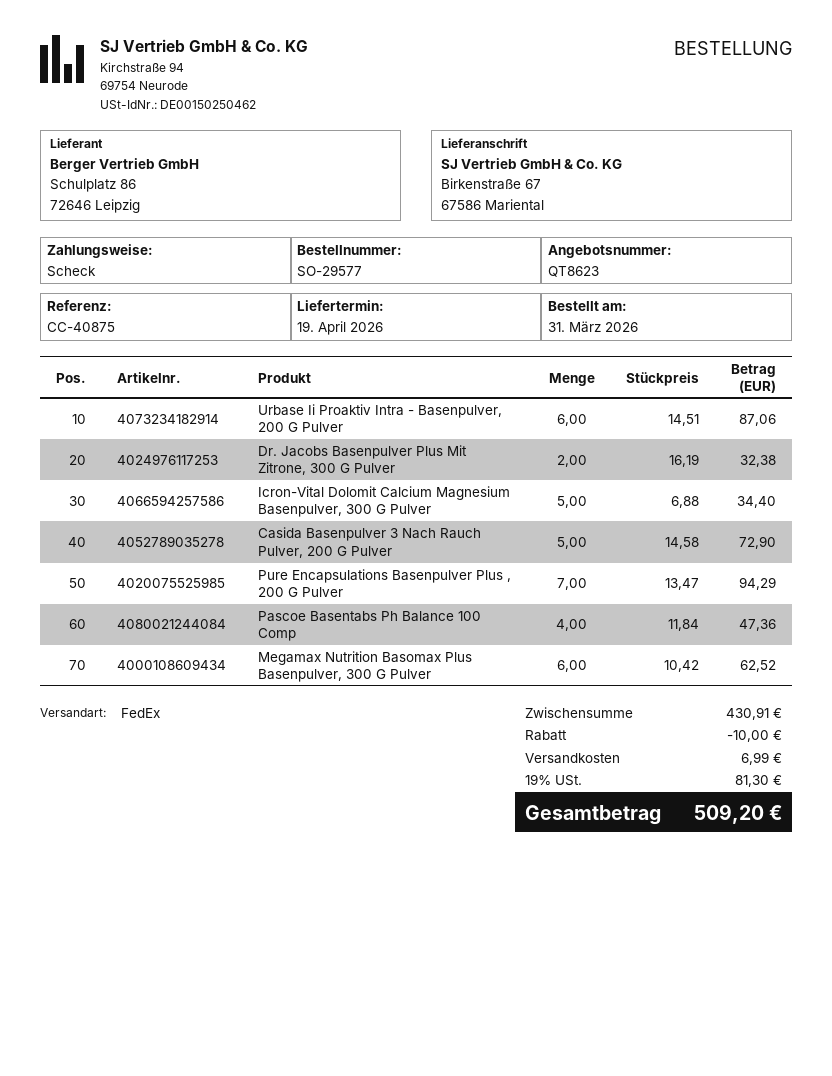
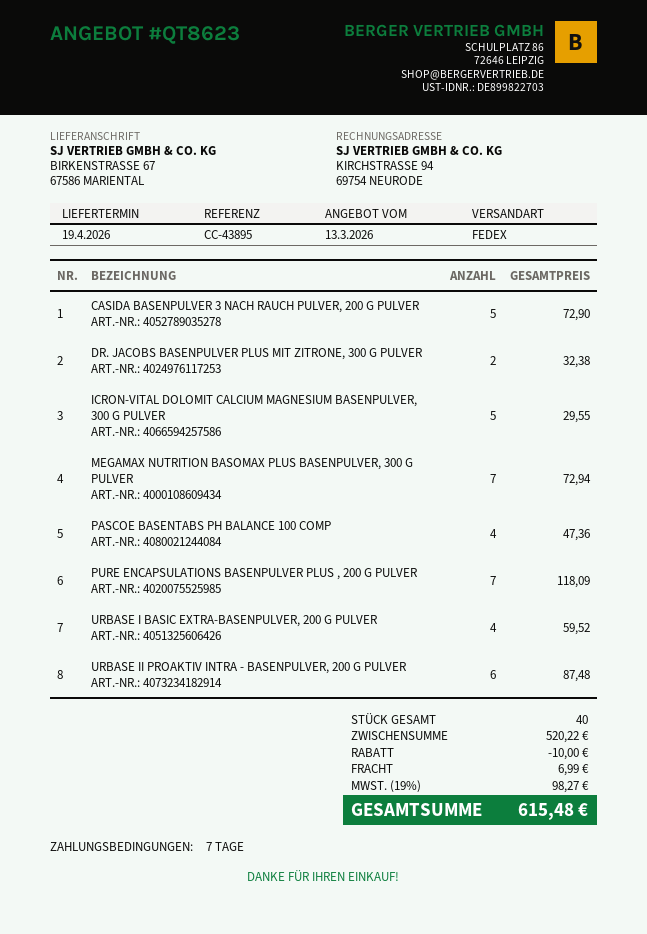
reference: CC-40875 -> CC-43895
Urbase Ii Proaktiv Intra - Basenpulver, 200 G Pulver: 6 for 87.06 -> 6 for 87.48
Icron-Vital Dolomit Calcium Magnesium Basenpulver, 300 G Pulver: 5 for 34.40 -> 5 for 29.55
Pure Encapsulations Basenpulver Plus , 200 G Pulver: 7 for 94.29 -> 7 for 118.09
Megamax Nutrition Basomax Plus Basenpulver, 300 G Pulver: 6 for 62.52 -> 7 for 72.94
URBASE I BASIC EXTRA-BASENPULVER, 200 G PULVER: none -> 4 for 59.52
subtotal: 430.91 -> 520.22
tax: 19% = 81.30 -> 19% = 98.27
total: 509.20 -> 615.48

